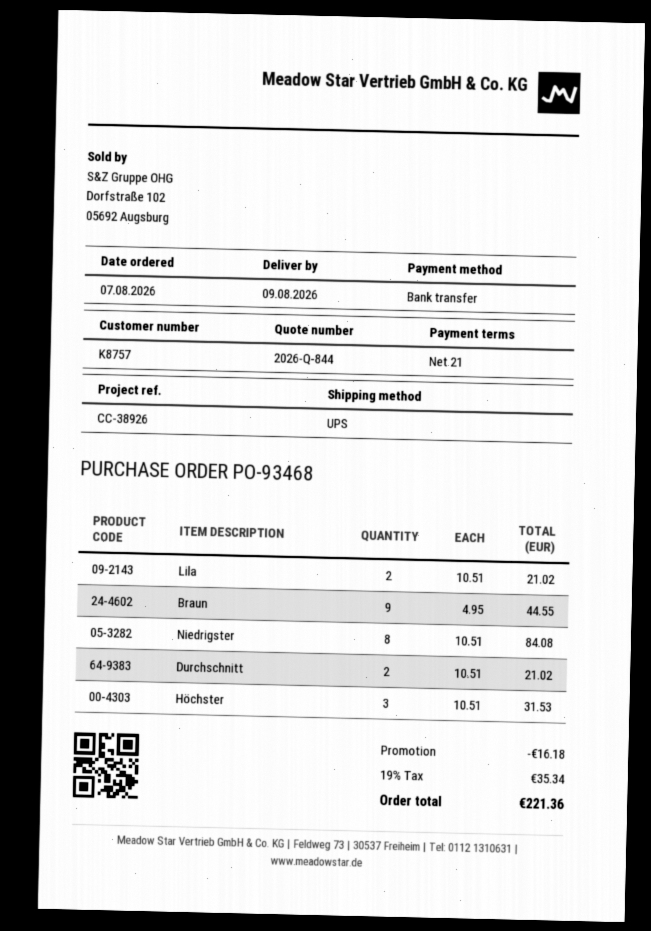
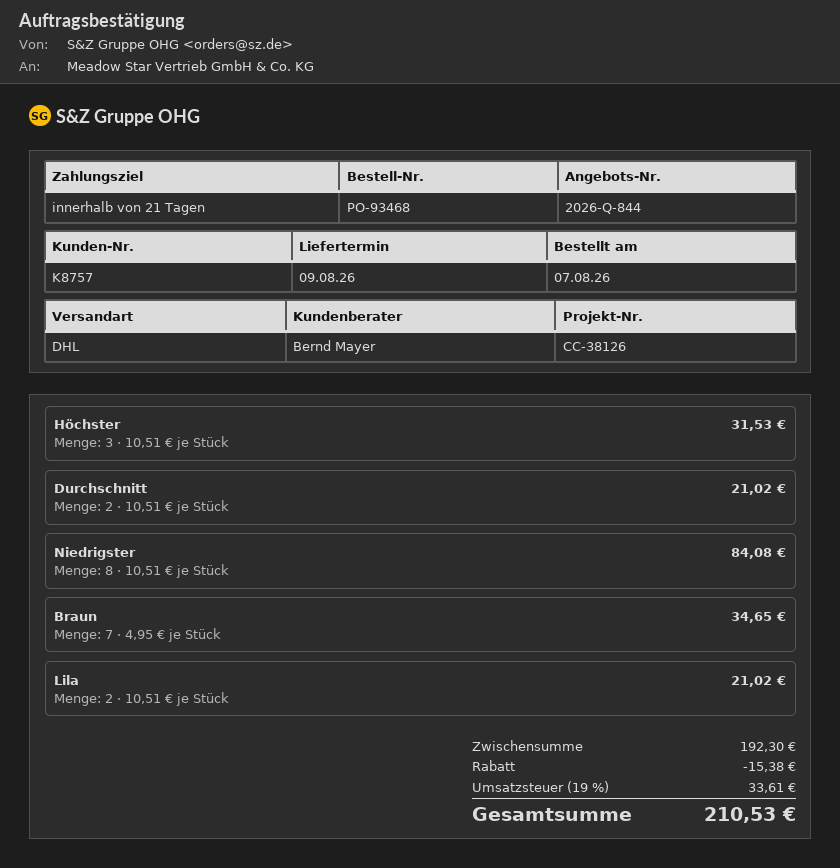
reference: CC-38926 -> CC-38126
shipping method: UPS -> DHL
Braun: 9 x 4.95 = 44.55 -> 7 x 4.95 = 34.65
discount: 16.18 -> 15.38
tax: 19% = 35.34 -> 19% = 33.61
total: 221.36 -> 210.53

